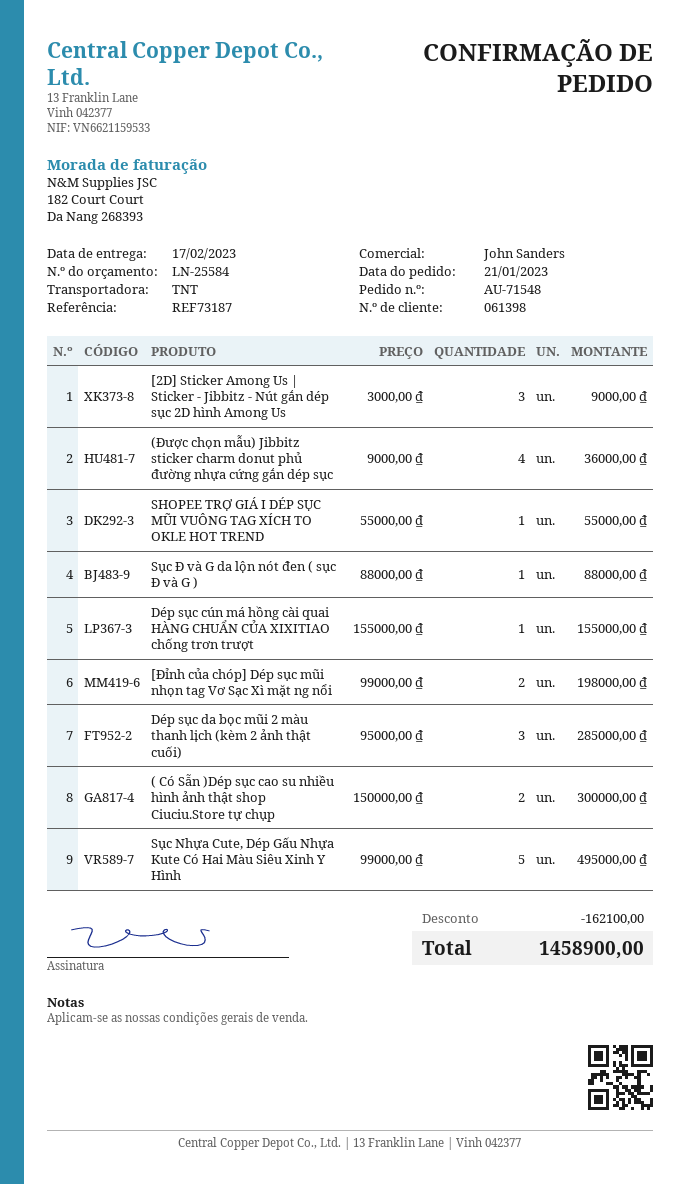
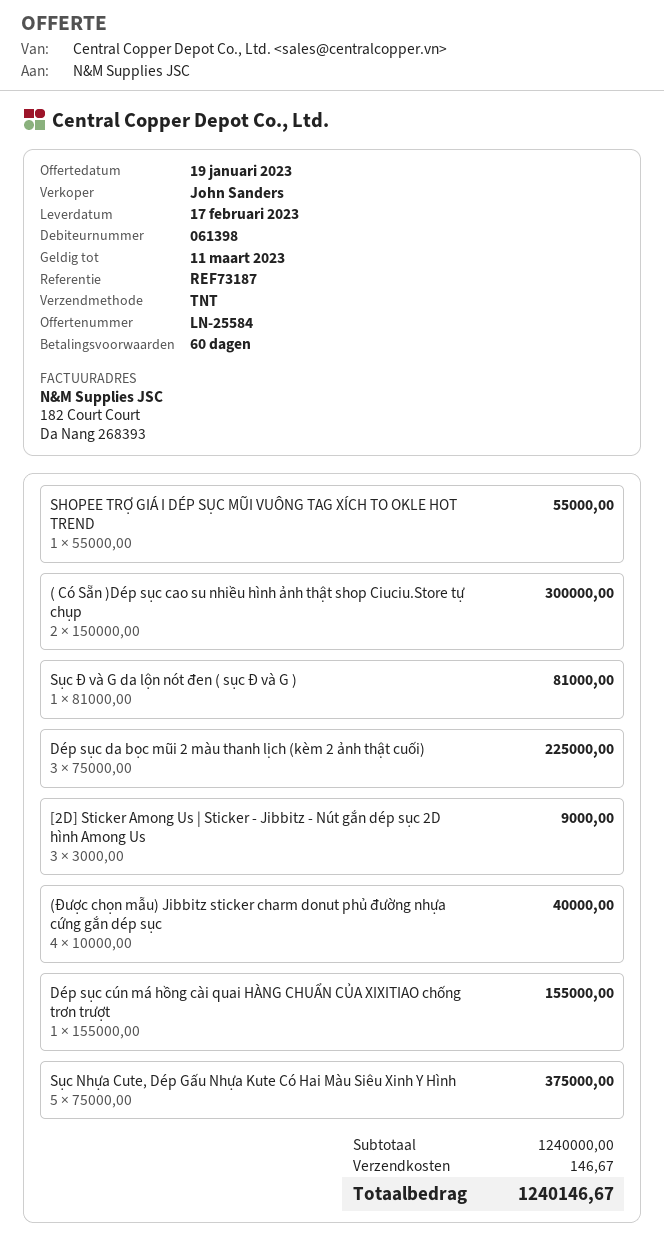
(Được chọn mẫu) Jibbitz sticker charm donut phủ đường nhựa cứng gắn dép sục: 4 x 9000.00 = 36000.00 -> 4 x 10000.00 = 40000.00
Sục Đ và G da lộn nót đen ( sục Đ và G ): 1 x 88000.00 = 88000.00 -> 1 x 81000.00 = 81000.00
[Đỉnh của chóp] Dép sục mũi nhọn tag Vơ Sạc Xì mặt ng nổi: 2 x 99000.00 = 198000.00 -> none
Dép sục da bọc mũi 2 màu thanh lịch (kèm 2 ảnh thật cuối): 3 x 95000.00 = 285000.00 -> 3 x 75000.00 = 225000.00
Sục Nhựa Cute, Dép Gấu Nhựa Kute Có Hai Màu Siêu Xinh Y Hình: 5 x 99000.00 = 495000.00 -> 5 x 75000.00 = 375000.00
discount: 162100.00 -> none
shipping: none -> 146.67
total: 1458900.00 -> 1240146.67

